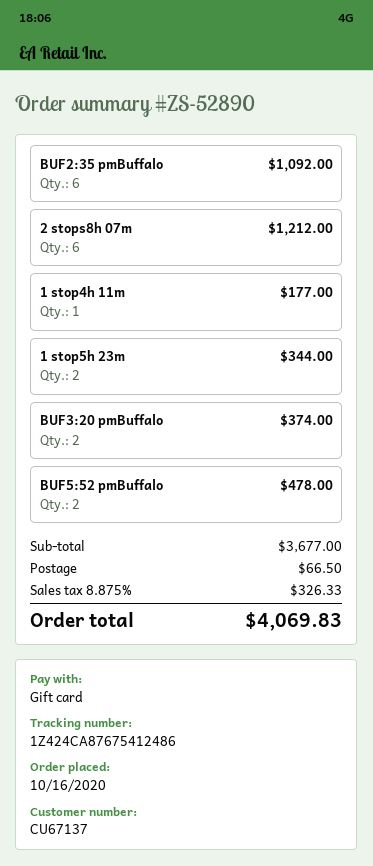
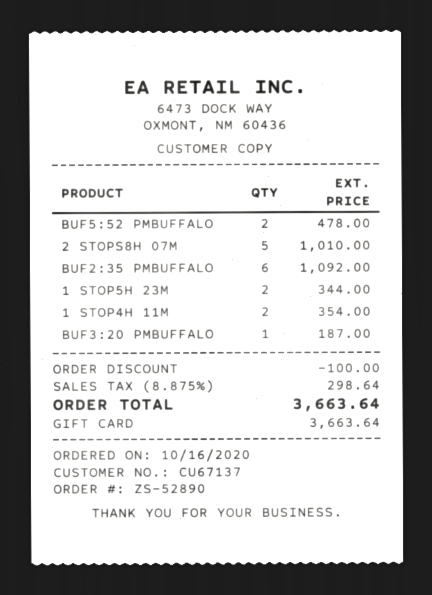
2 stops8h 07m: 6 for 1212.00 -> 5 for 1010.00
1 stop4h 11m: 1 for 177.00 -> 2 for 354.00
BUF3:20 pmBuffalo: 2 for 374.00 -> 1 for 187.00
discount: none -> 100.00
shipping: 66.50 -> none
tax: 8.875% = 326.33 -> 8.875% = 298.64
total: 4069.83 -> 3663.64

